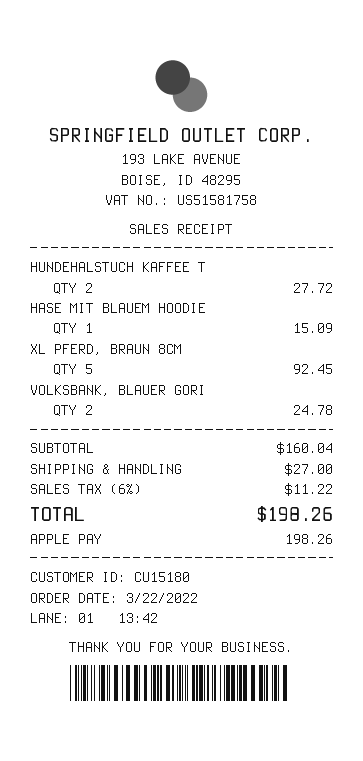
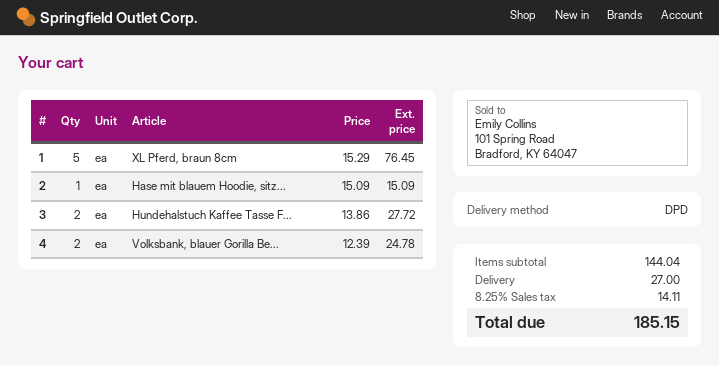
XL PFERD, BRAUN 8CM: 5 for 92.45 -> 5 for 76.45
subtotal: 160.04 -> 144.04
tax: 6% = 11.22 -> 8.25% = 14.11
total: 198.26 -> 185.15

